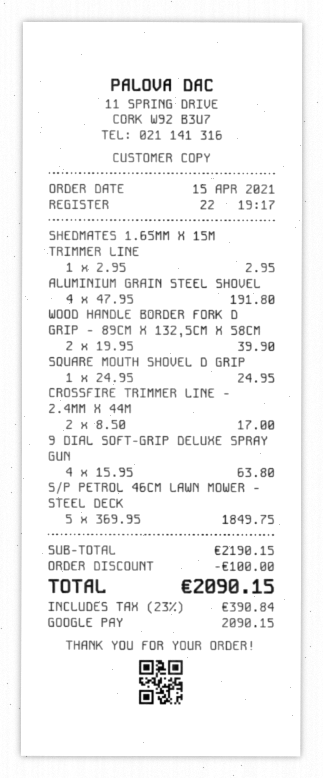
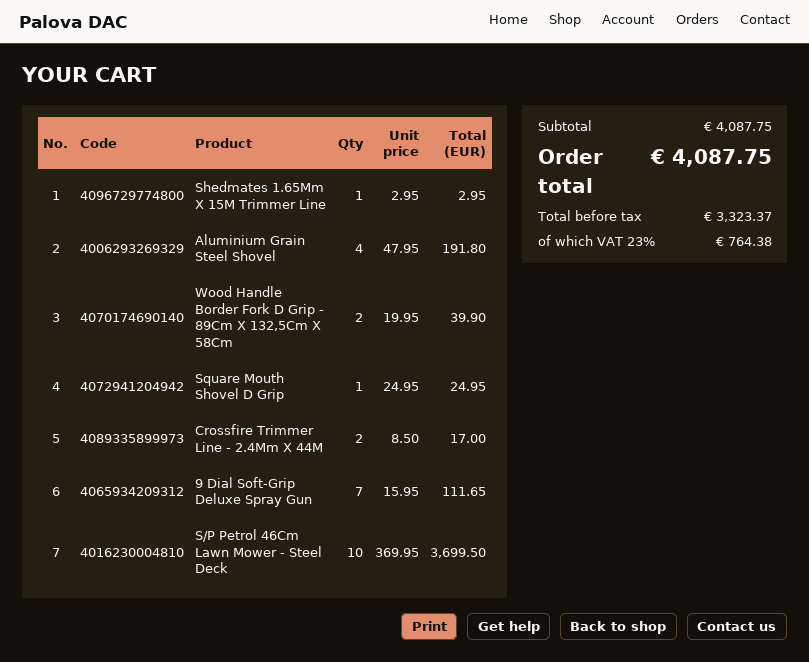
9 DIAL SOFT-GRIP DELUXE SPRAY GUN: 4 x 15.95 = 63.80 -> 7 x 15.95 = 111.65
S/P PETROL 46CM LAWN MOWER - STEEL DECK: 5 x 369.95 = 1849.75 -> 10 x 369.95 = 3699.50
subtotal: 2190.15 -> 4087.75
discount: 100.00 -> none
tax: 23% = 390.84 -> 23% = 764.38
total: 2090.15 -> 4087.75

